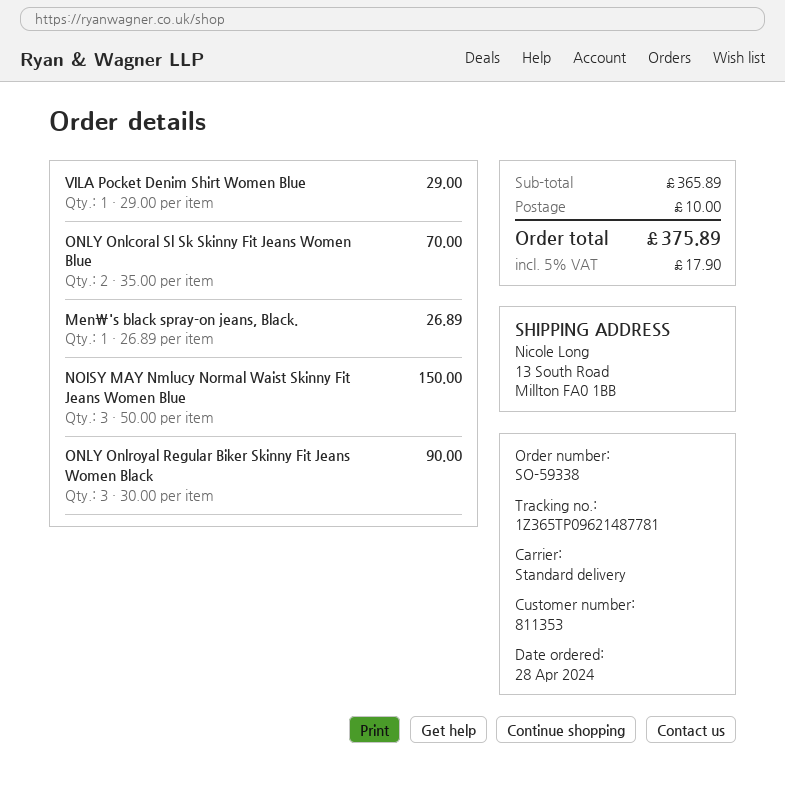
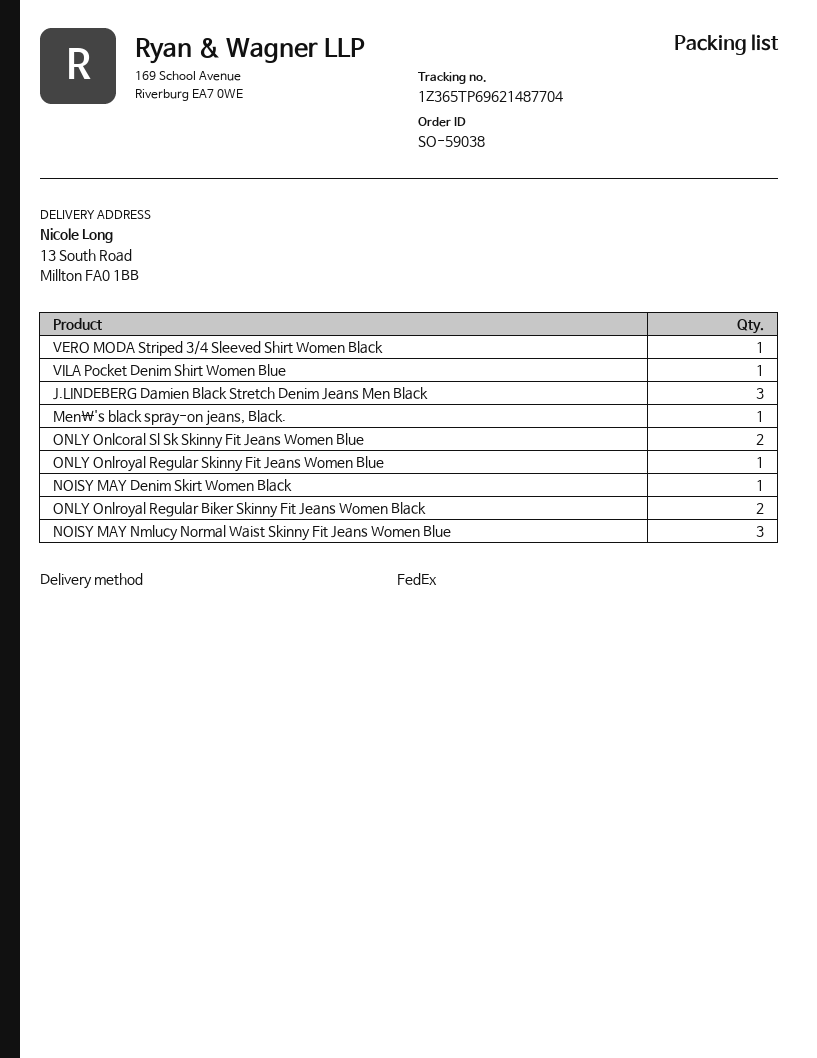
order number: SO-59338 -> SO-59038
shipping method: standard -> FedEx
tracking number: 1Z365TP09621487781 -> 1Z365TP69621487704
ONLY Onlroyal Regular Biker Skinny Fit Jeans Women Black: 3 -> 2
VERO MODA Striped 3/4 Sleeved Shirt Women Black: none -> 1
J.LINDEBERG Damien Black Stretch Denim Jeans Men Black: none -> 3
ONLY Onlroyal Regular Skinny Fit Jeans Women Blue: none -> 1
NOISY MAY Denim Skirt Women Black: none -> 1

